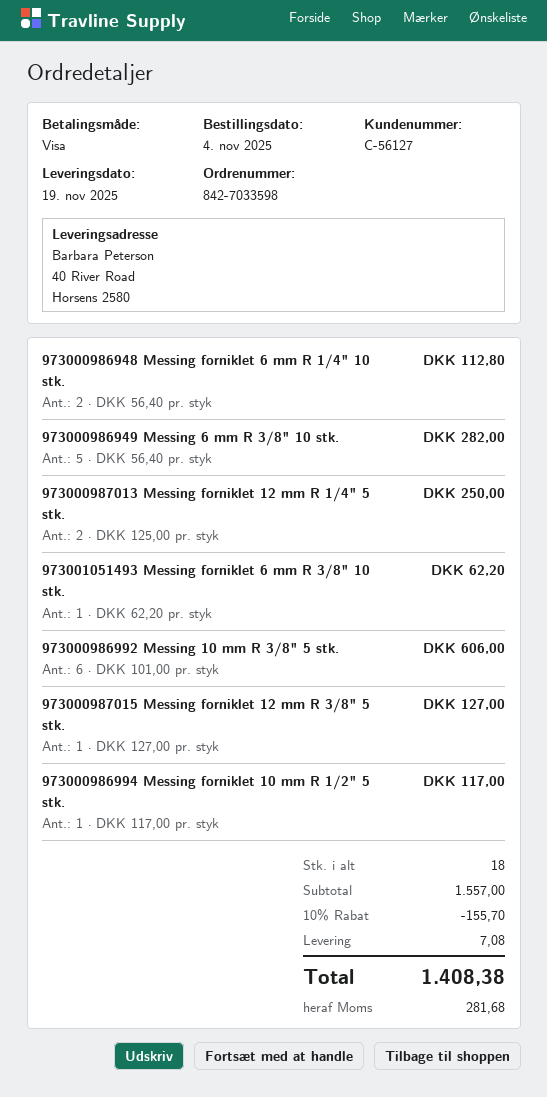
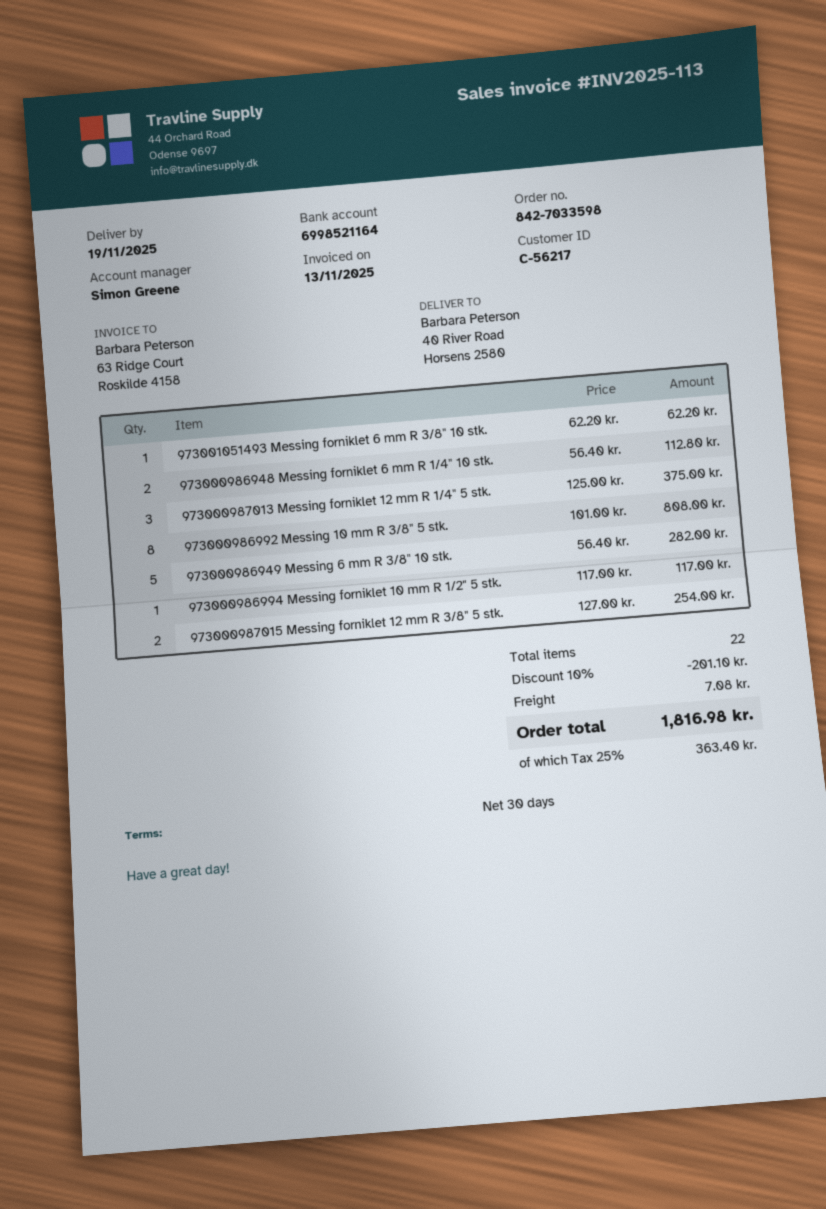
customer number: C-56127 -> C-56217
973000987013 Messing forniklet 12 mm R 1/4" 5 stk.: 2 x 125.00 = 250.00 -> 3 x 125.00 = 375.00
973000986992 Messing 10 mm R 3/8" 5 stk.: 6 x 101.00 = 606.00 -> 8 x 101.00 = 808.00
973000987015 Messing forniklet 12 mm R 3/8" 5 stk.: 1 x 127.00 = 127.00 -> 2 x 127.00 = 254.00
total quantity: 18 -> 22
discount: 10% = 155.70 -> 10% = 201.10
tax: 281.68 -> 363.40
total: 1408.38 -> 1816.98

